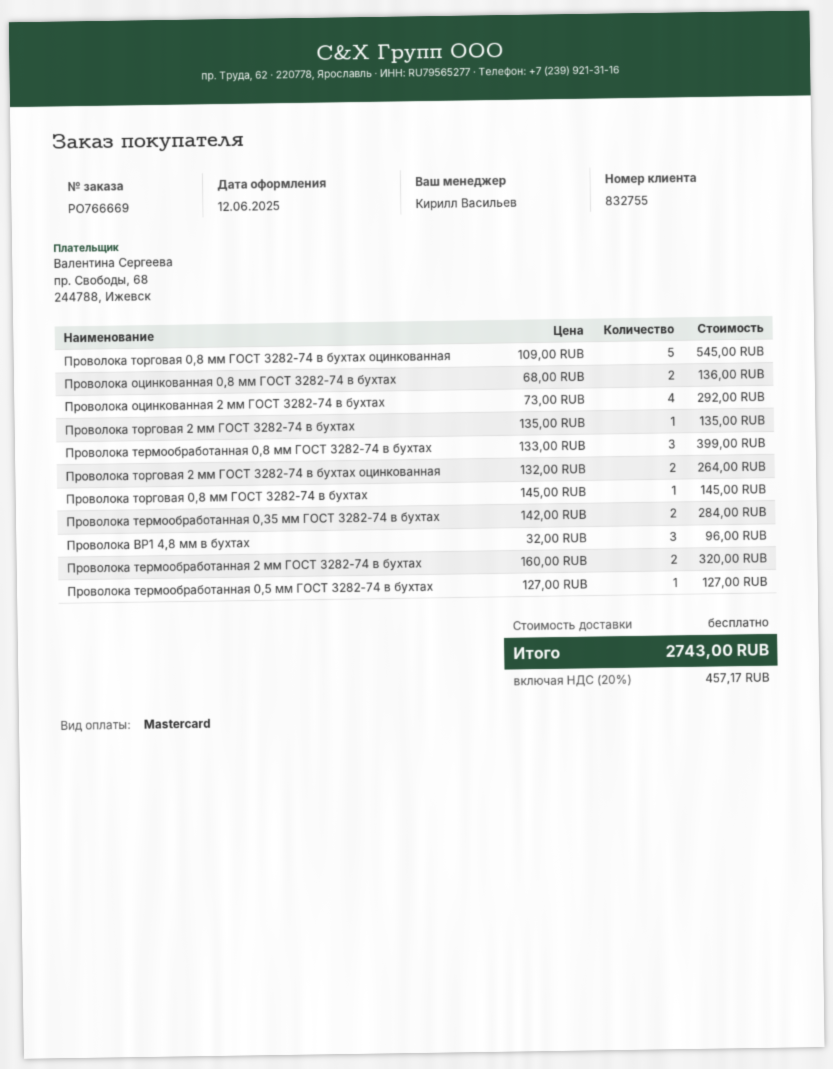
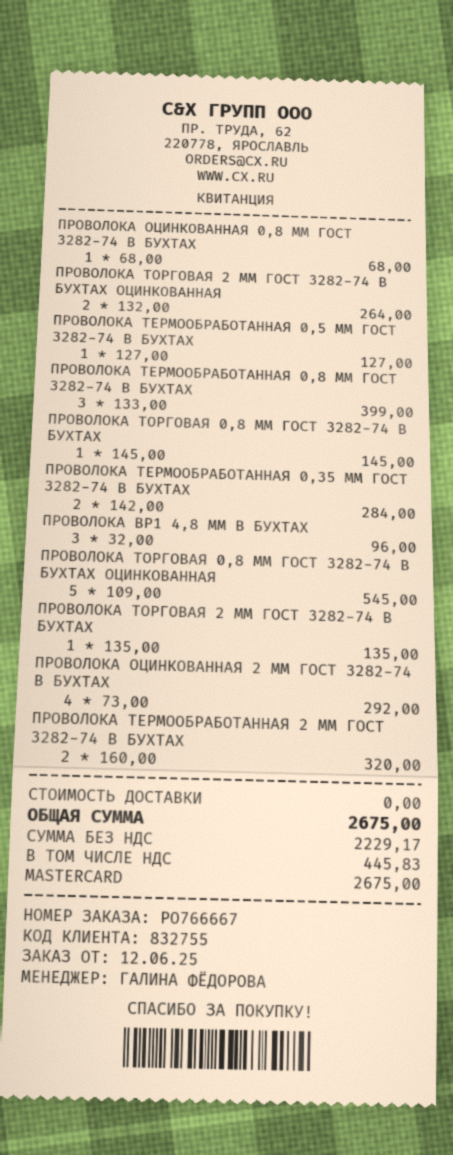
order number: PO766669 -> PO766667
sales rep: Кирилл Васильев -> ГАЛИНА ФЁДОРОВА
Проволока оцинкованная 0,8 мм ГОСТ 3282-74 в бухтах: 2 x 68.00 = 136.00 -> 1 x 68.00 = 68.00
tax: 457.17 -> 445.83
total: 2743.00 -> 2675.00

